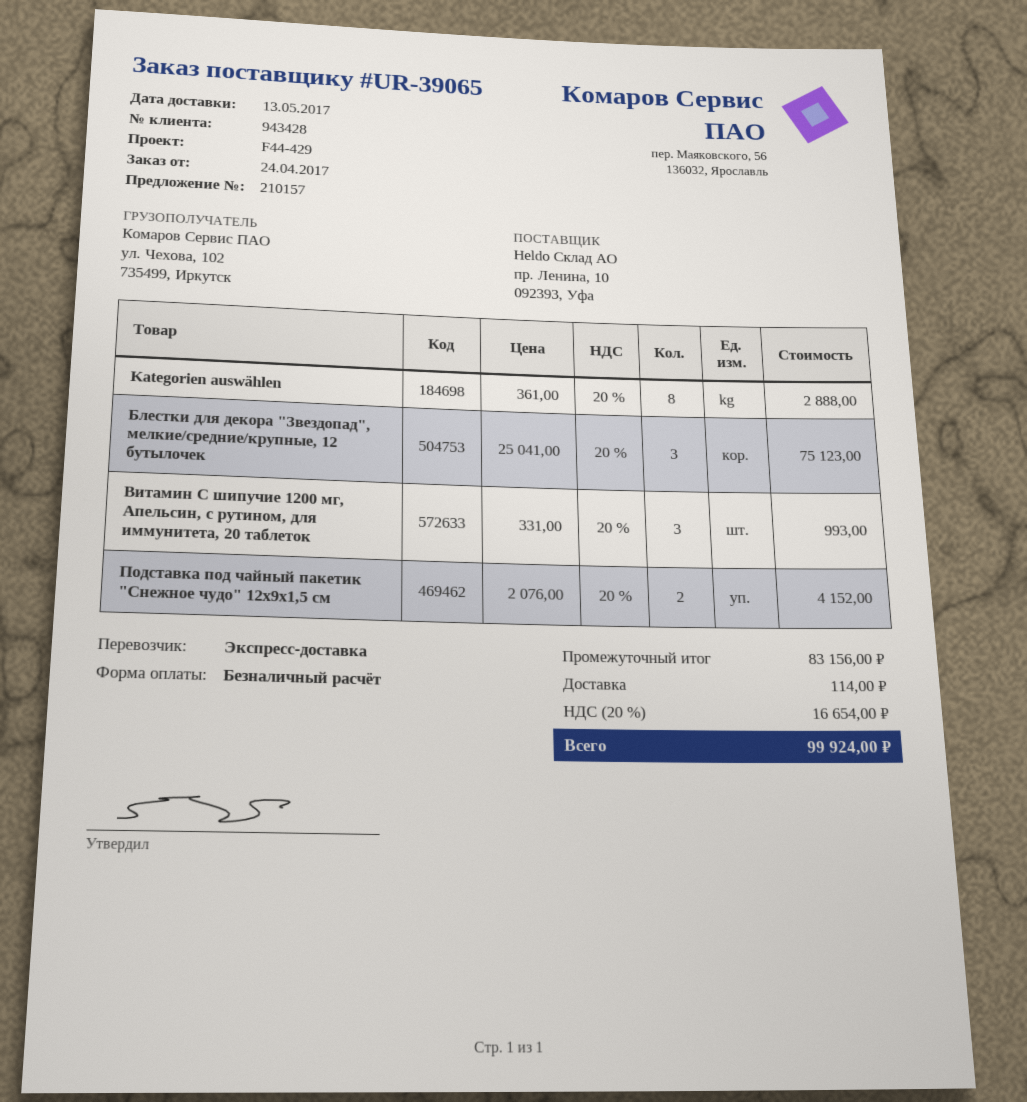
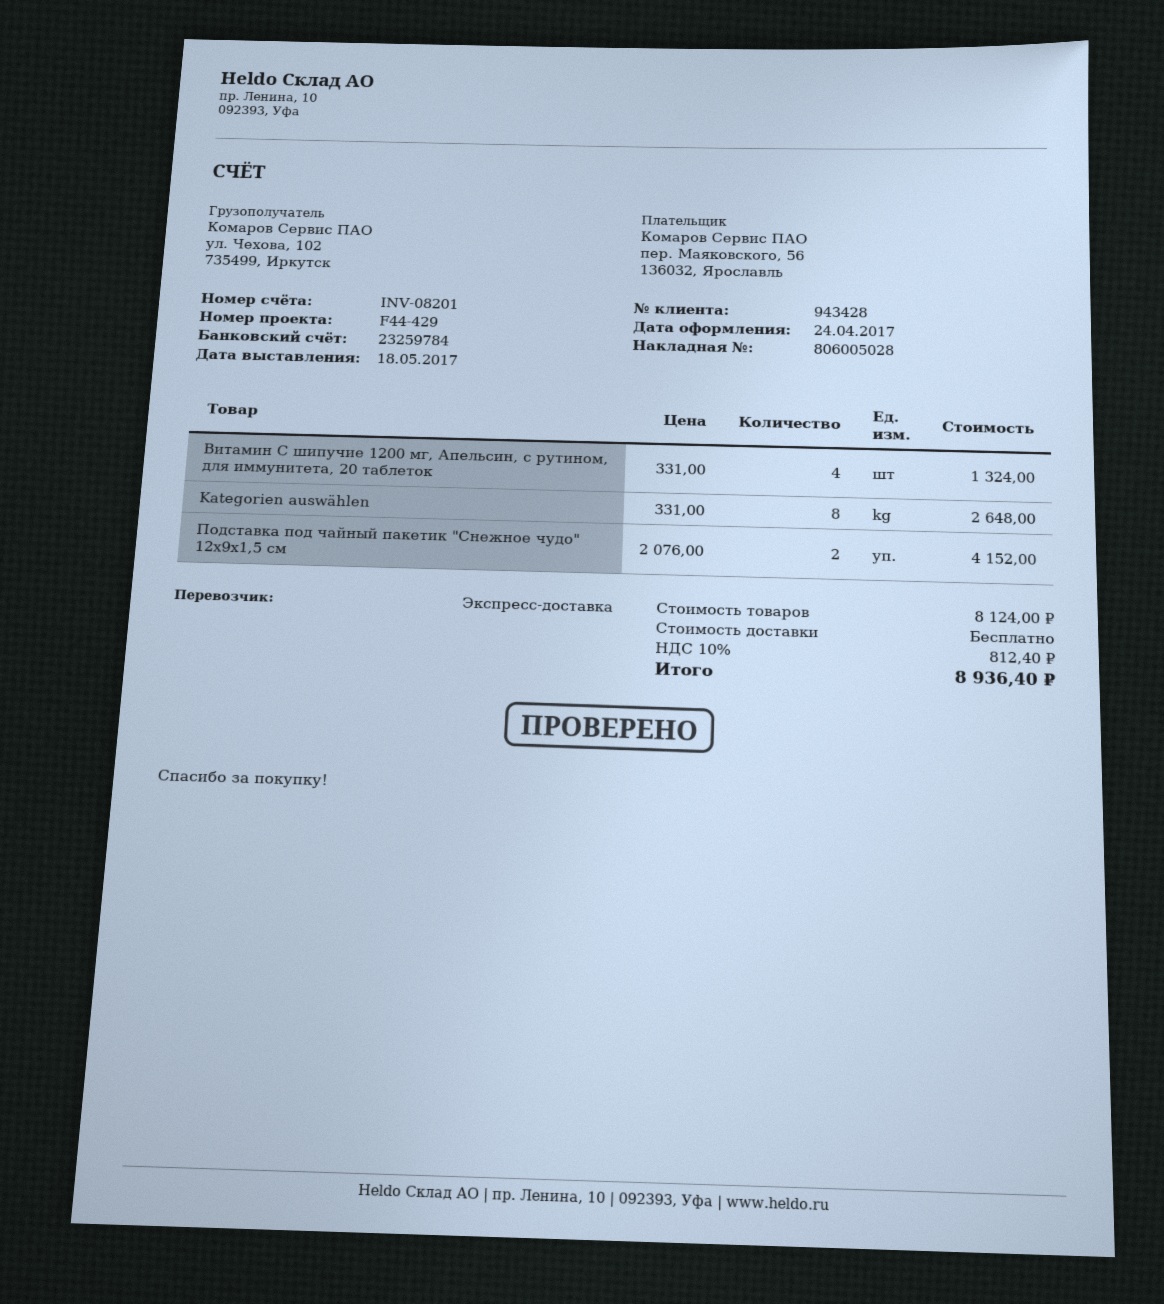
Kategorien auswählen: 8 x 361.00 = 2888.00 -> 8 x 331.00 = 2648.00
Блестки для декора "Звездопад", мелкие/средние/крупные, 12 бутылочек: 3 x 25041.00 = 75123.00 -> none
Витамин С шипучие 1200 мг, Апельсин, с рутином, для иммунитета, 20 таблеток: 3 x 331.00 = 993.00 -> 4 x 331.00 = 1324.00
subtotal: 83156.00 -> 8124.00
shipping: 114.00 -> 0.00
tax: 20% = 16654.00 -> 10% = 812.40
total: 99924.00 -> 8936.40

